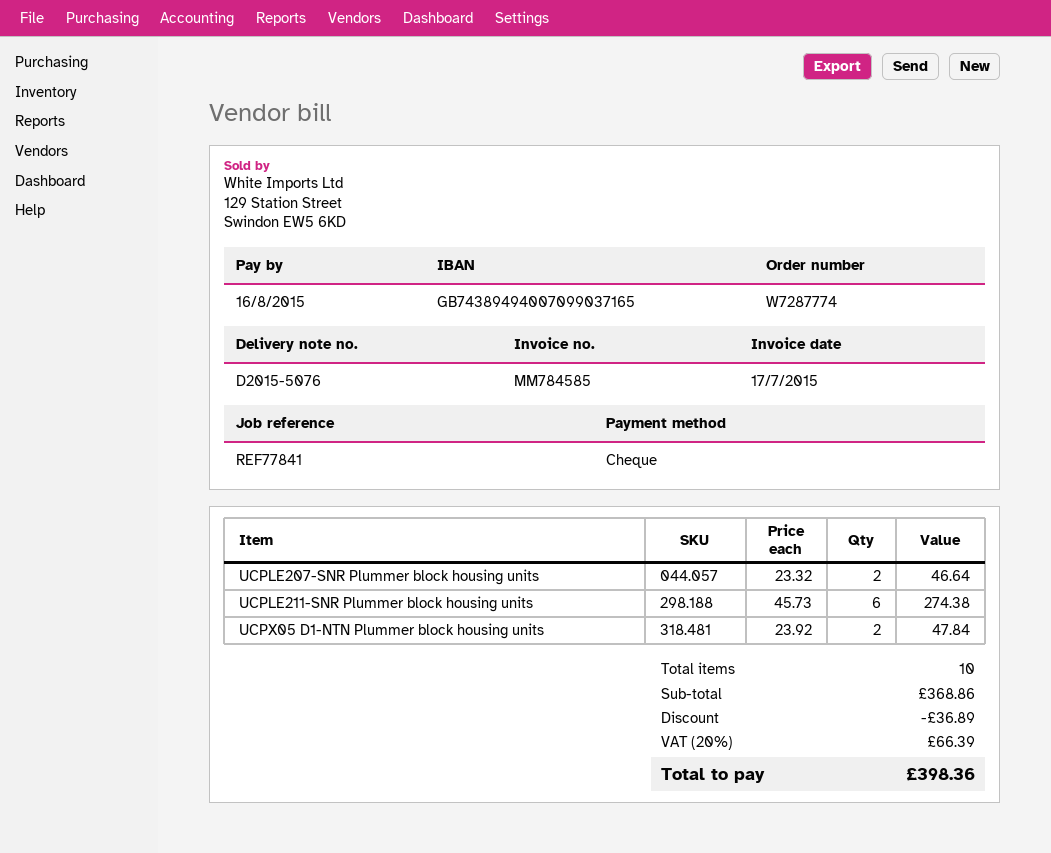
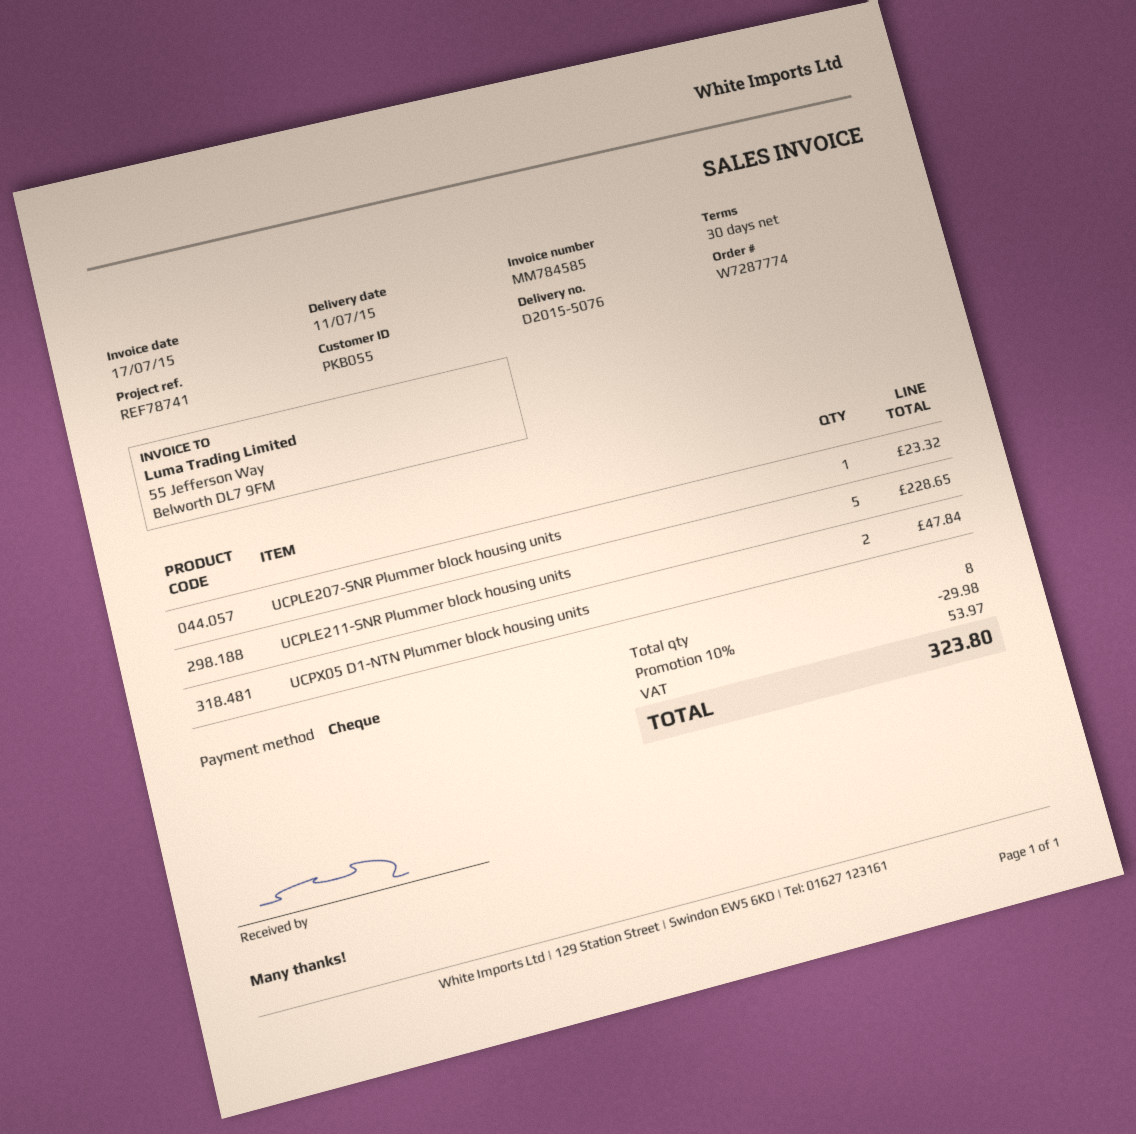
reference: REF77841 -> REF78741
UCPLE207-SNR Plummer block housing units: 2 for 46.64 -> 1 for 23.32
UCPLE211-SNR Plummer block housing units: 6 for 274.38 -> 5 for 228.65
total quantity: 10 -> 8
discount: 36.89 -> 29.98
tax: 66.39 -> 53.97
total: 398.36 -> 323.80

